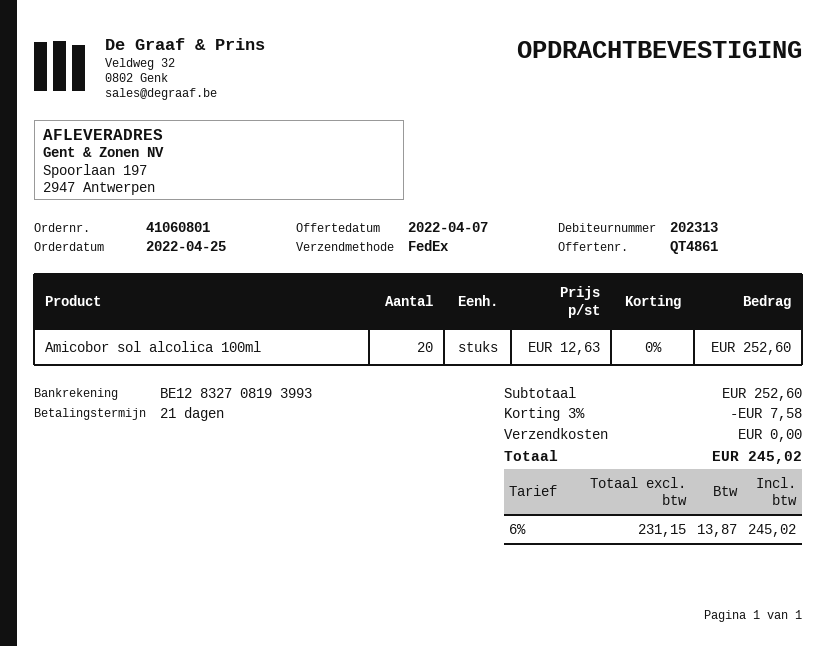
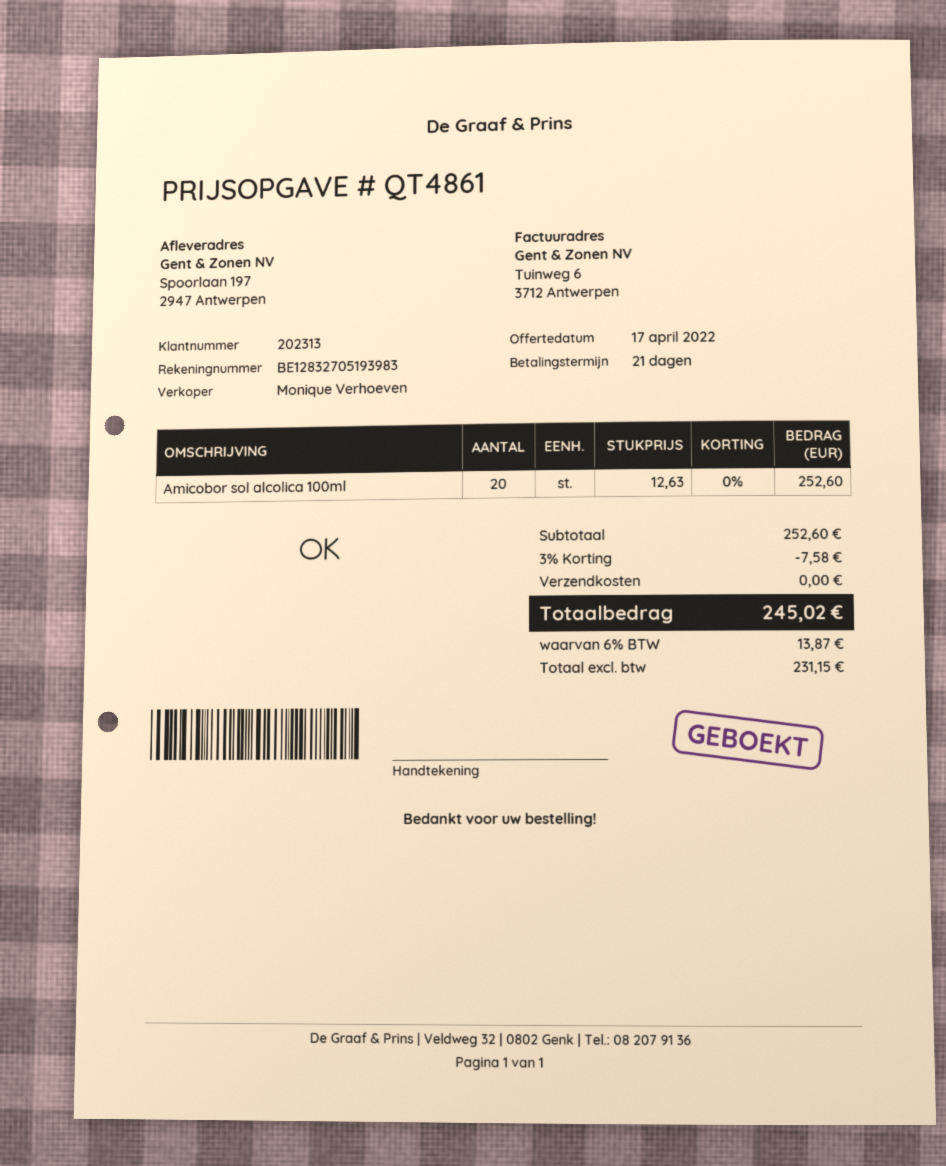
quote date: 2022-04-07 -> 2022-04-17
bank account: BE12832708193993 -> BE12832705193983

